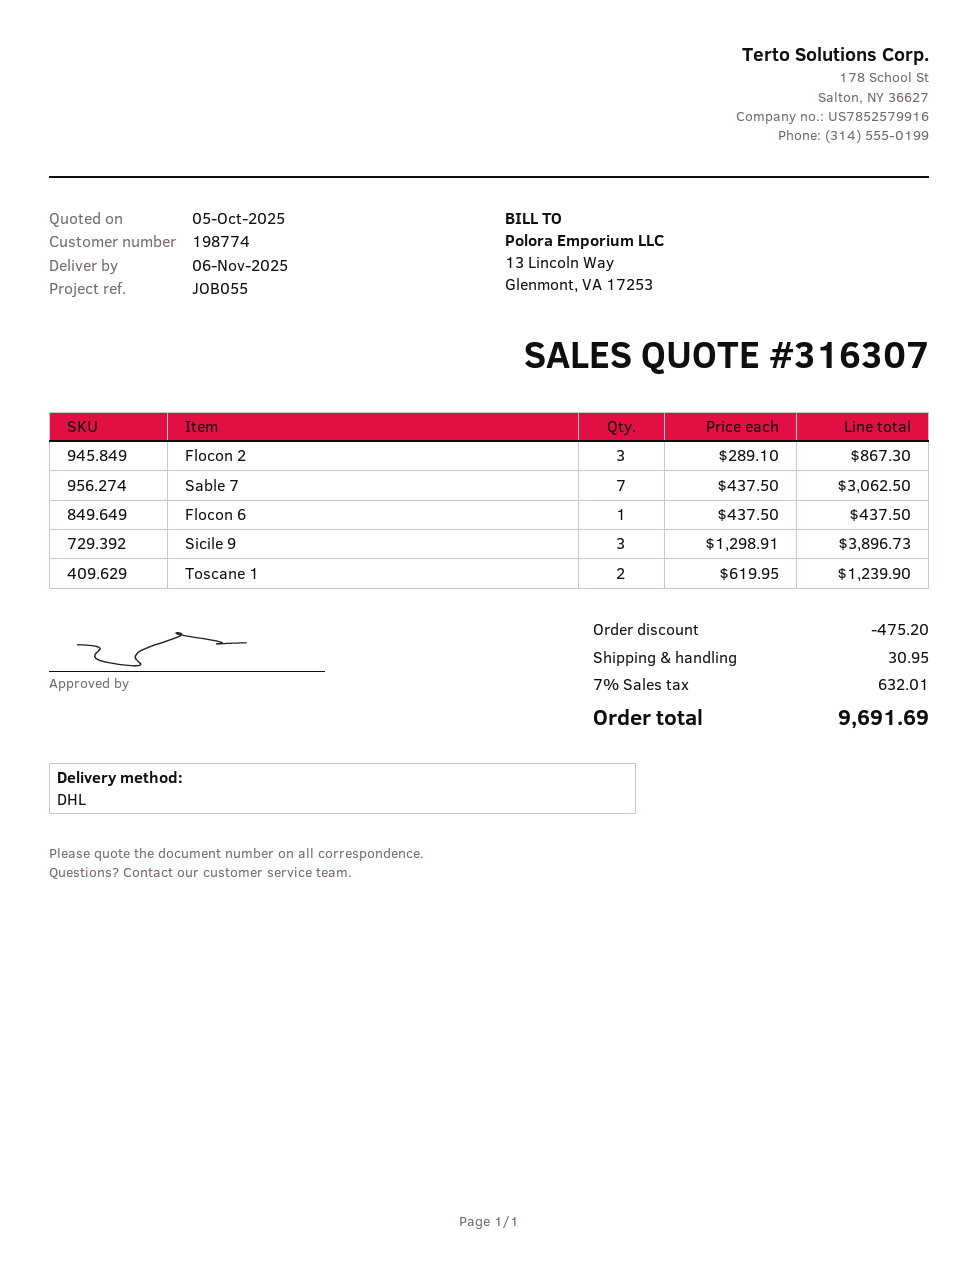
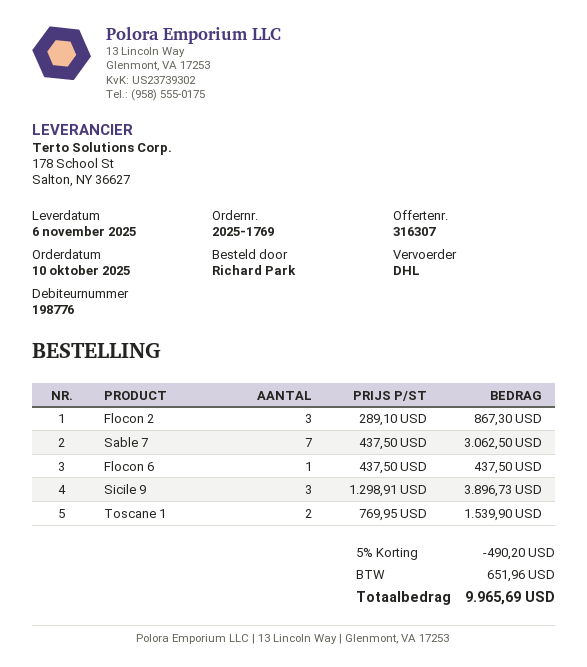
customer number: 198774 -> 198776
Toscane 1: 2 x 619.95 = 1239.90 -> 2 x 769.95 = 1539.90
discount: 475.20 -> 490.20
shipping: 30.95 -> none
tax: 632.01 -> 651.96
total: 9691.69 -> 9965.69

